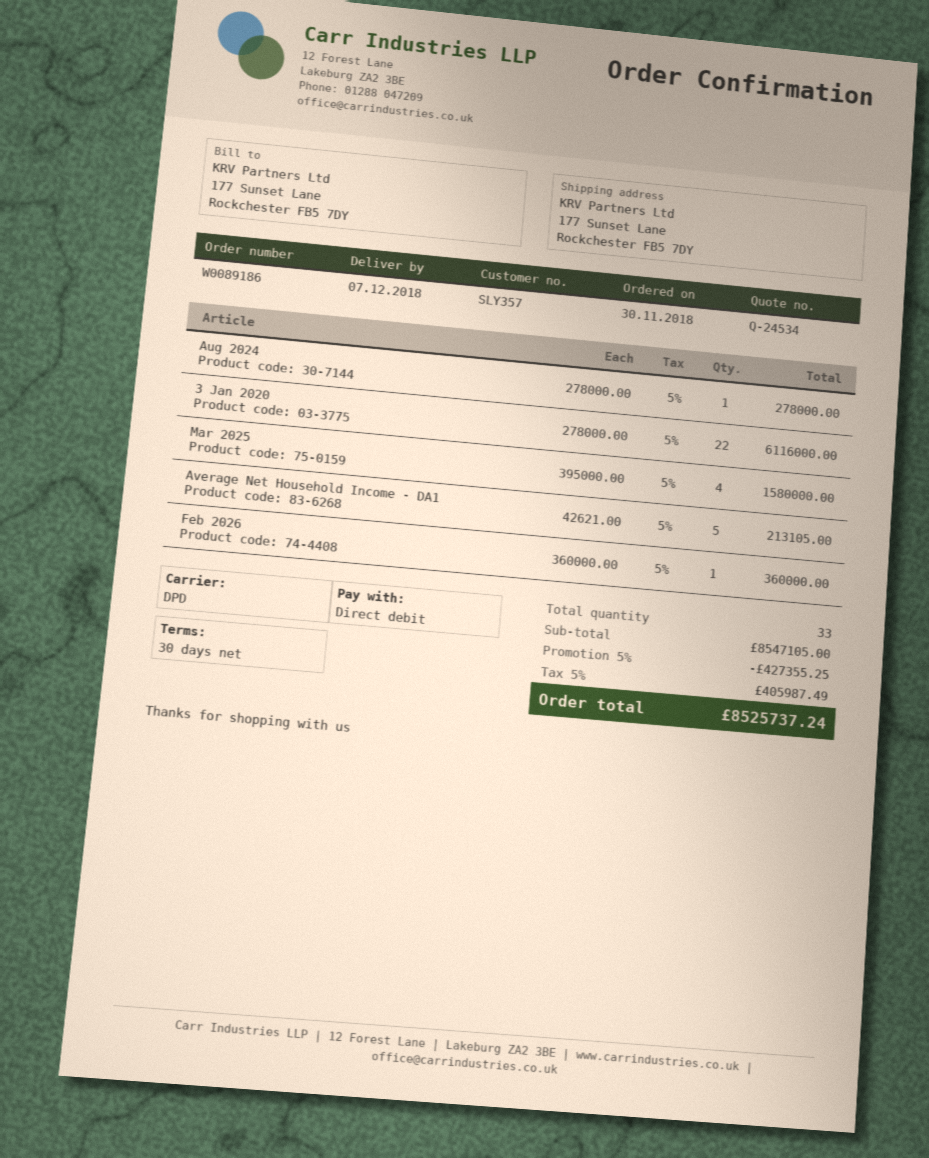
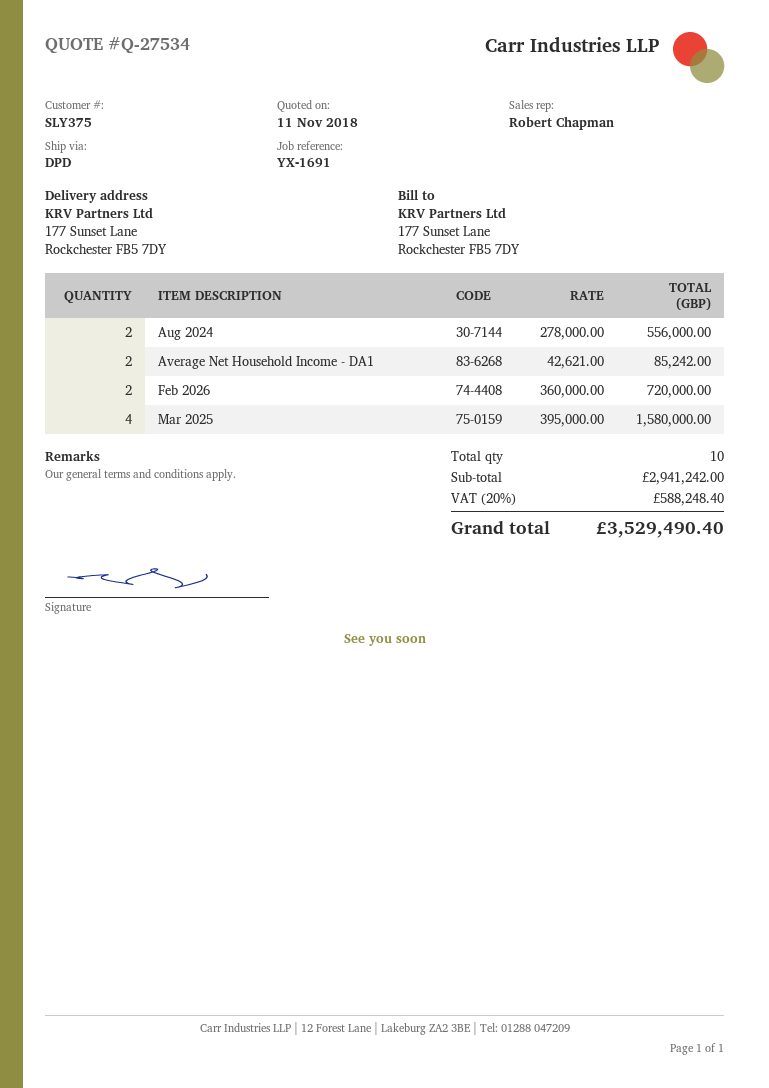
quote number: Q-24534 -> Q-27534
customer number: SLY357 -> SLY375
Aug 2024: 1 x 278000.00 = 278000.00 -> 2 x 278000.00 = 556000.00
3 Jan 2020: 22 x 278000.00 = 6116000.00 -> none
Average Net Household Income - DA1: 5 x 42621.00 = 213105.00 -> 2 x 42621.00 = 85242.00
Feb 2026: 1 x 360000.00 = 360000.00 -> 2 x 360000.00 = 720000.00
total quantity: 33 -> 10
subtotal: 8547105.00 -> 2941242.00
discount: 5% = 427355.25 -> none
tax: 5% = 405987.49 -> 20% = 588248.40
total: 8525737.24 -> 3529490.40

